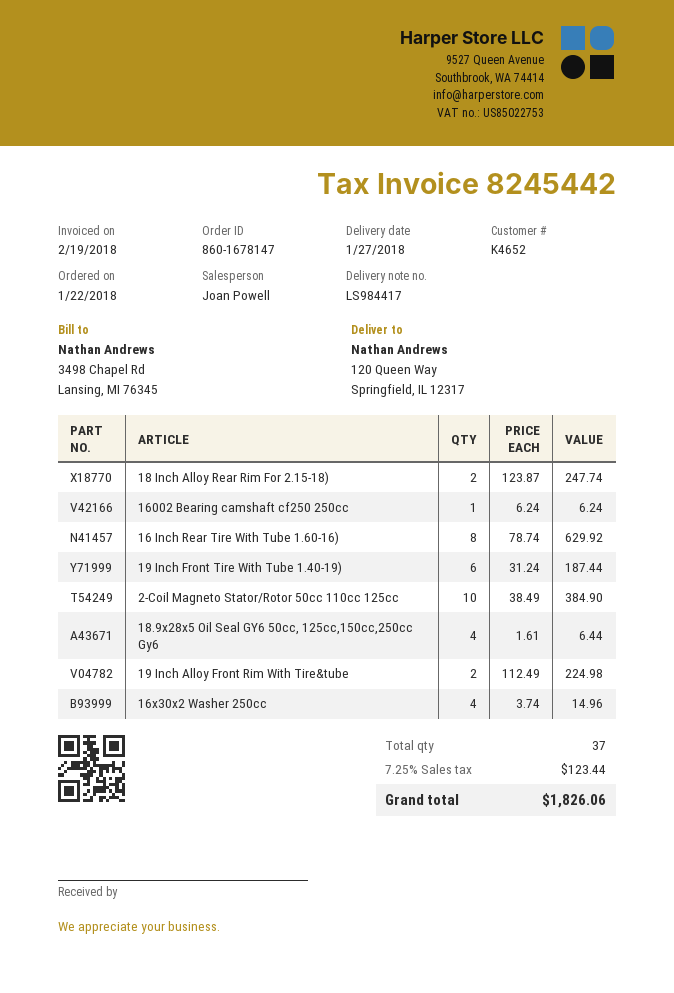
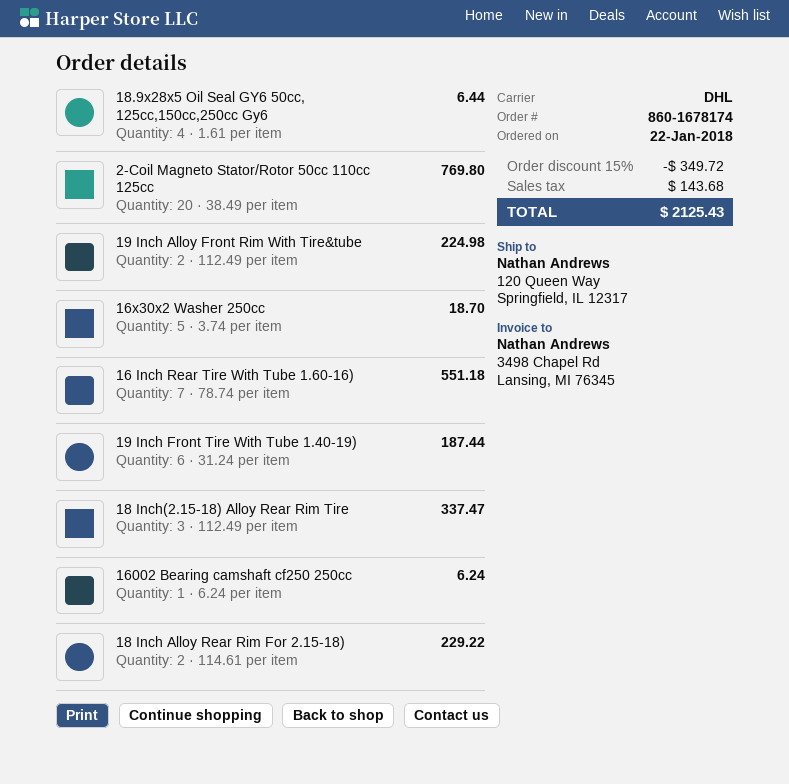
order number: 860-1678147 -> 860-1678174
18 Inch Alloy Rear Rim For 2.15-18): 2 x 123.87 = 247.74 -> 2 x 114.61 = 229.22
16 Inch Rear Tire With Tube 1.60-16): 8 x 78.74 = 629.92 -> 7 x 78.74 = 551.18
2-Coil Magneto Stator/Rotor 50cc 110cc 125cc: 10 x 38.49 = 384.90 -> 20 x 38.49 = 769.80
16x30x2 Washer 250cc: 4 x 3.74 = 14.96 -> 5 x 3.74 = 18.70
18 Inch(2.15-18) Alloy Rear Rim Tire: none -> 3 x 112.49 = 337.47
discount: none -> 15% = 349.72
tax: 123.44 -> 143.68
total: 1826.06 -> 2125.43

